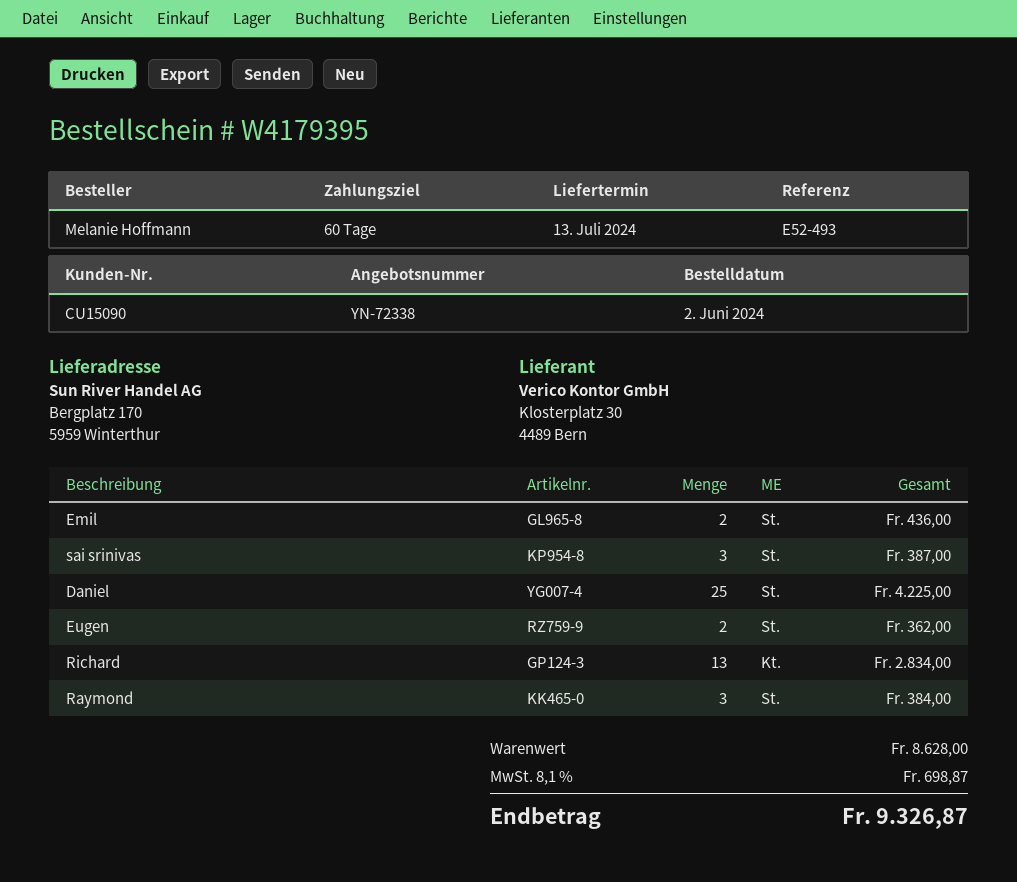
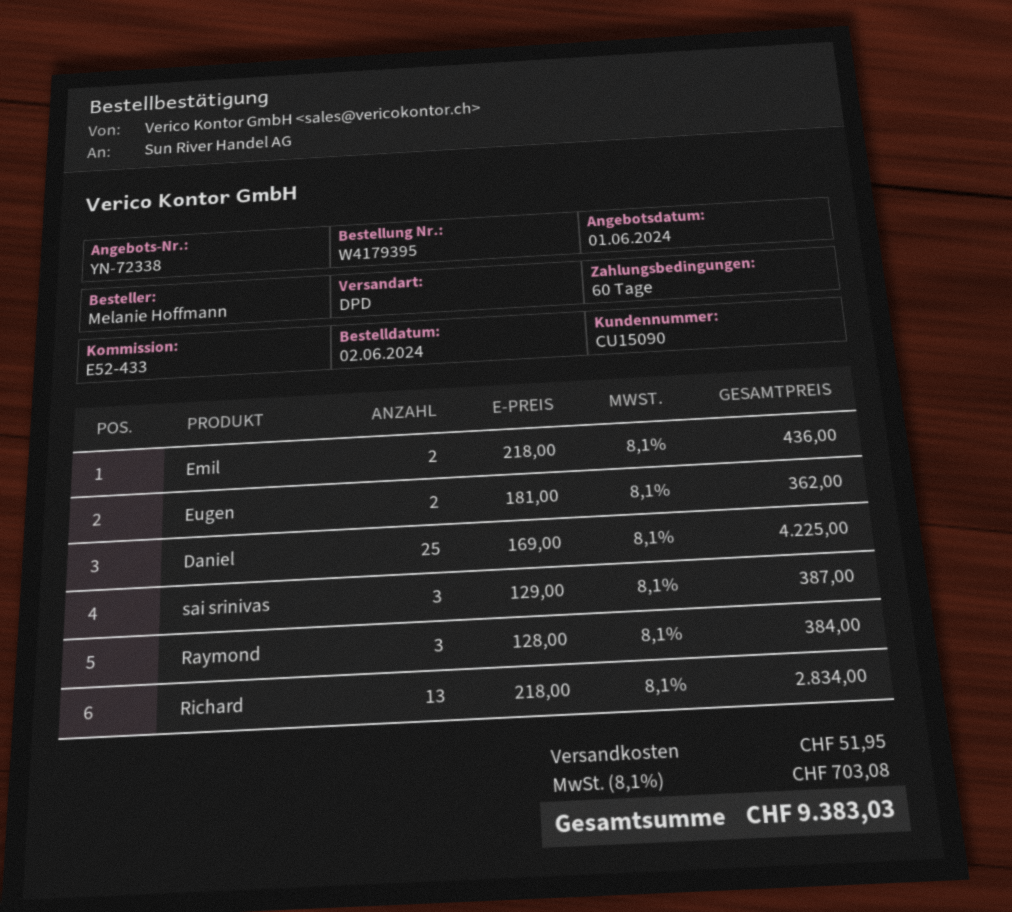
reference: E52-493 -> E52-433
shipping: none -> 51.95
tax: 8.1% = 698.87 -> 8.1% = 703.08
total: 9326.87 -> 9383.03

